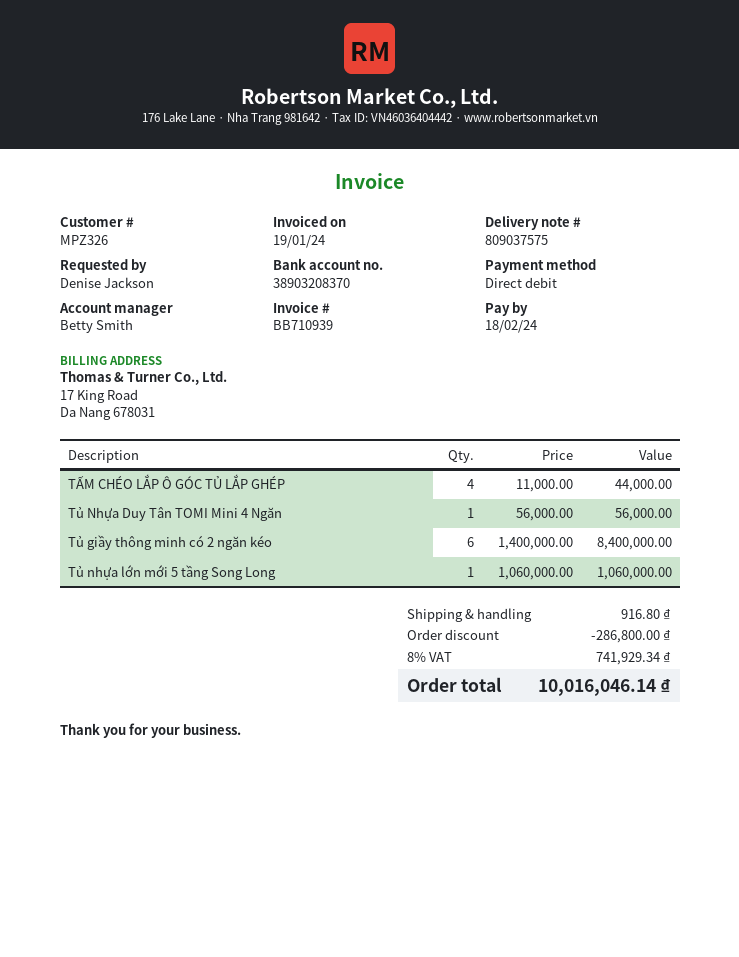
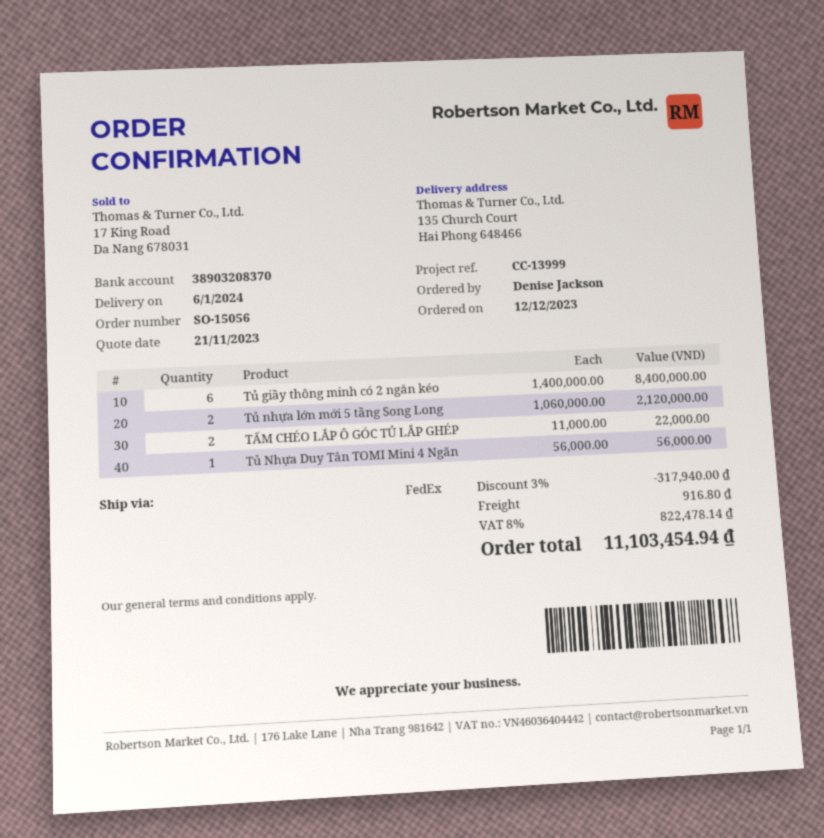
TẤM CHÉO LẮP Ô GÓC TỦ LẮP GHÉP: 4 x 11000.00 = 44000.00 -> 2 x 11000.00 = 22000.00
Tủ nhựa lớn mới 5 tầng Song Long: 1 x 1060000.00 = 1060000.00 -> 2 x 1060000.00 = 2120000.00
discount: 286800.00 -> 317940.00
tax: 8% = 741929.34 -> 8% = 822478.14
total: 10016046.14 -> 11103454.94

